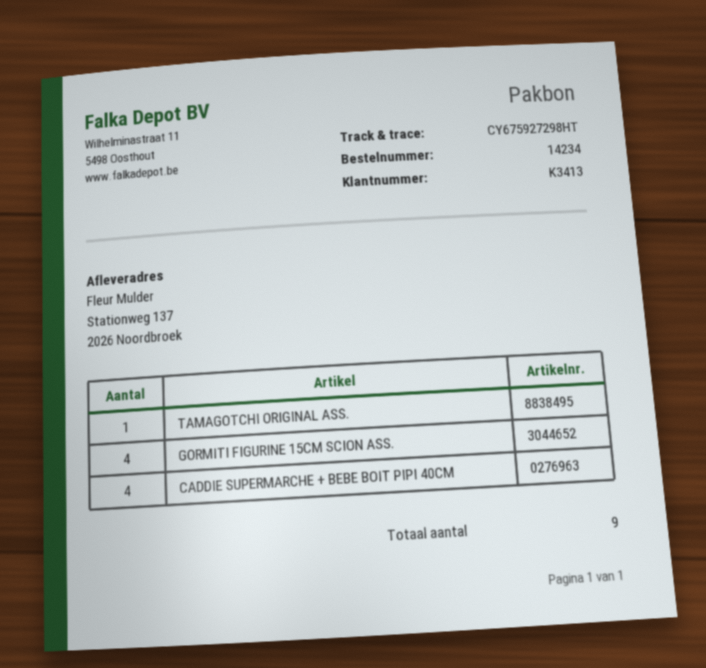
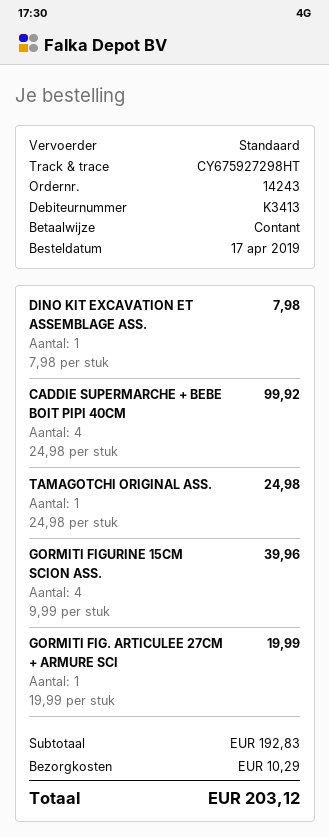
order number: 14234 -> 14243
DINO KIT EXCAVATION ET ASSEMBLAGE ASS.: none -> 1
GORMITI FIG. ARTICULEE 27CM + ARMURE SCI: none -> 1

